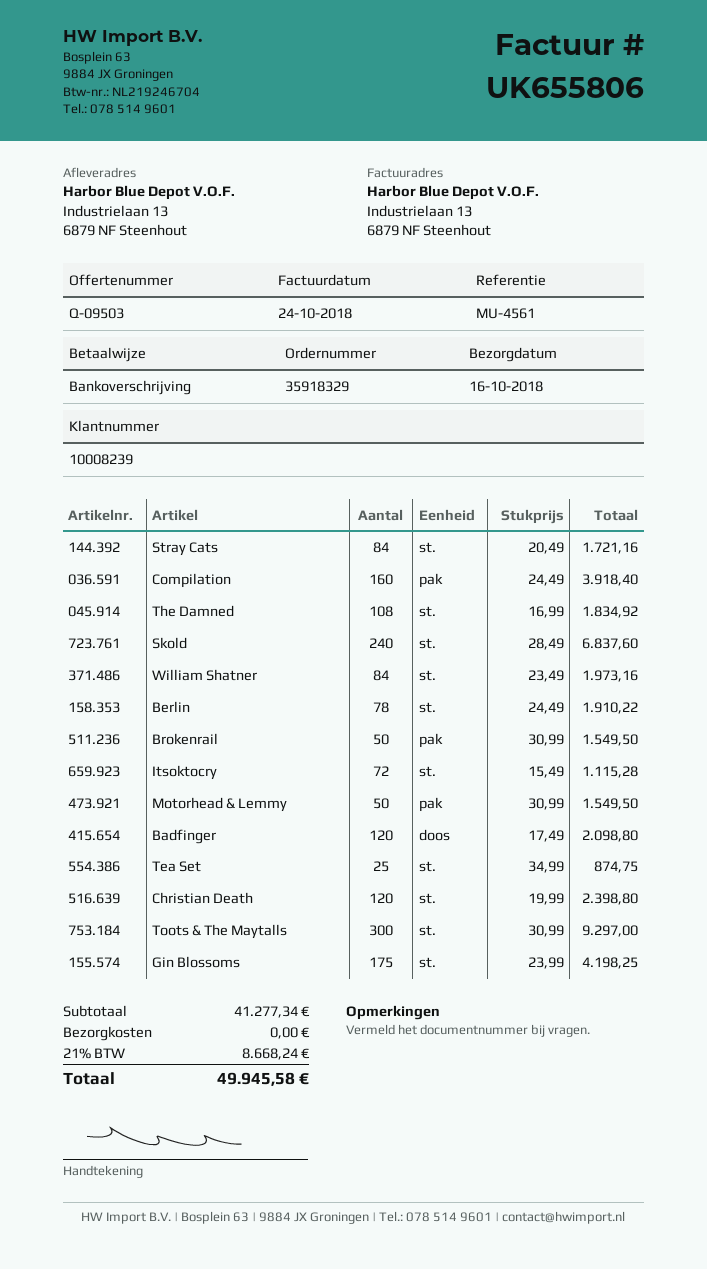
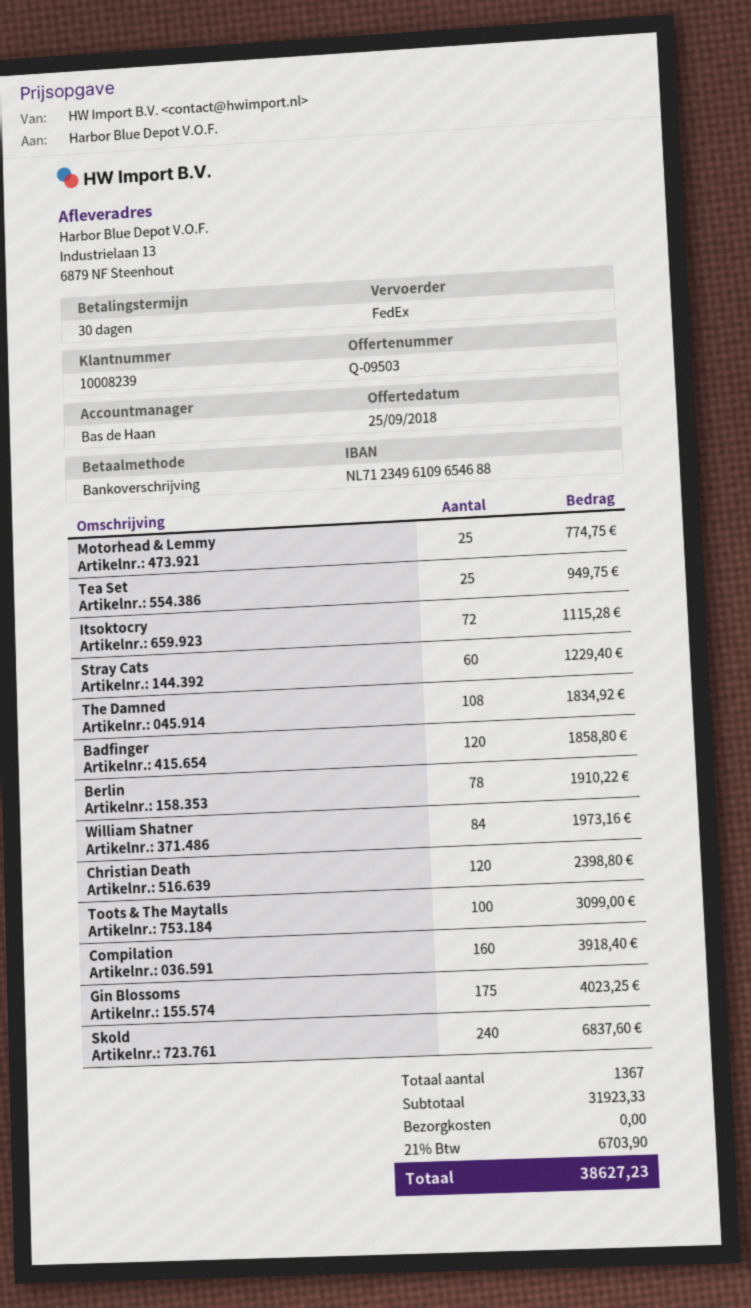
Stray Cats: 84 for 1721.16 -> 60 for 1229.40
Brokenrail: 50 for 1549.50 -> none
Motorhead & Lemmy: 50 for 1549.50 -> 25 for 774.75
Badfinger: 120 for 2098.80 -> 120 for 1858.80
Tea Set: 25 for 874.75 -> 25 for 949.75
Toots & The Maytalls: 300 for 9297.00 -> 100 for 3099.00
Gin Blossoms: 175 for 4198.25 -> 175 for 4023.25
subtotal: 41277.34 -> 31923.33
tax: 21% = 8668.24 -> 21% = 6703.90
total: 49945.58 -> 38627.23

